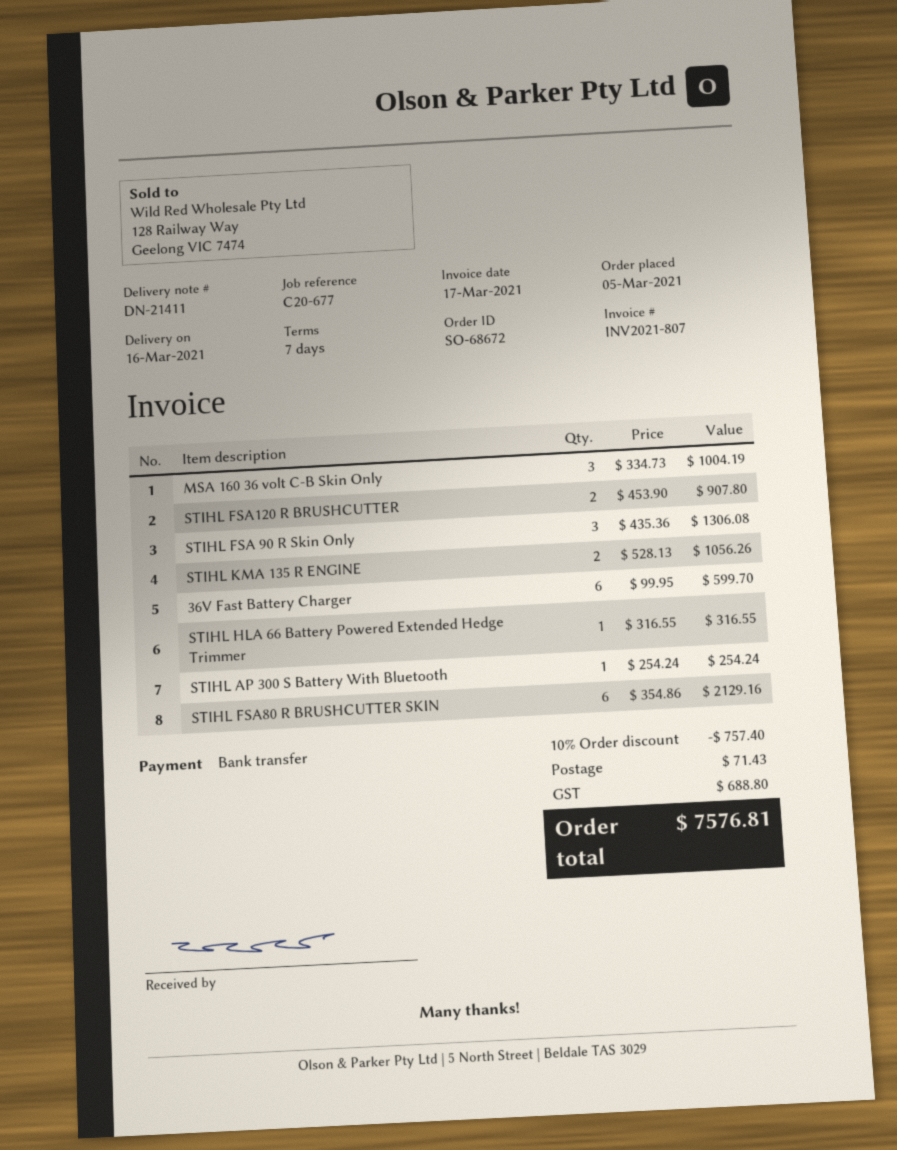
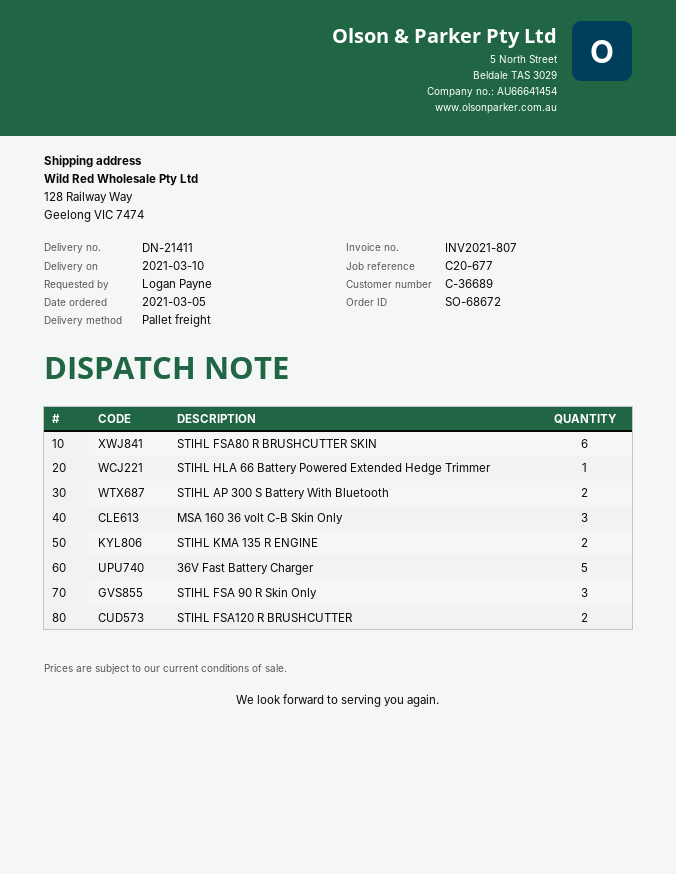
delivery date: 2021-03-16 -> 2021-03-10
36V Fast Battery Charger: 6 -> 5
STIHL AP 300 S Battery With Bluetooth: 1 -> 2

